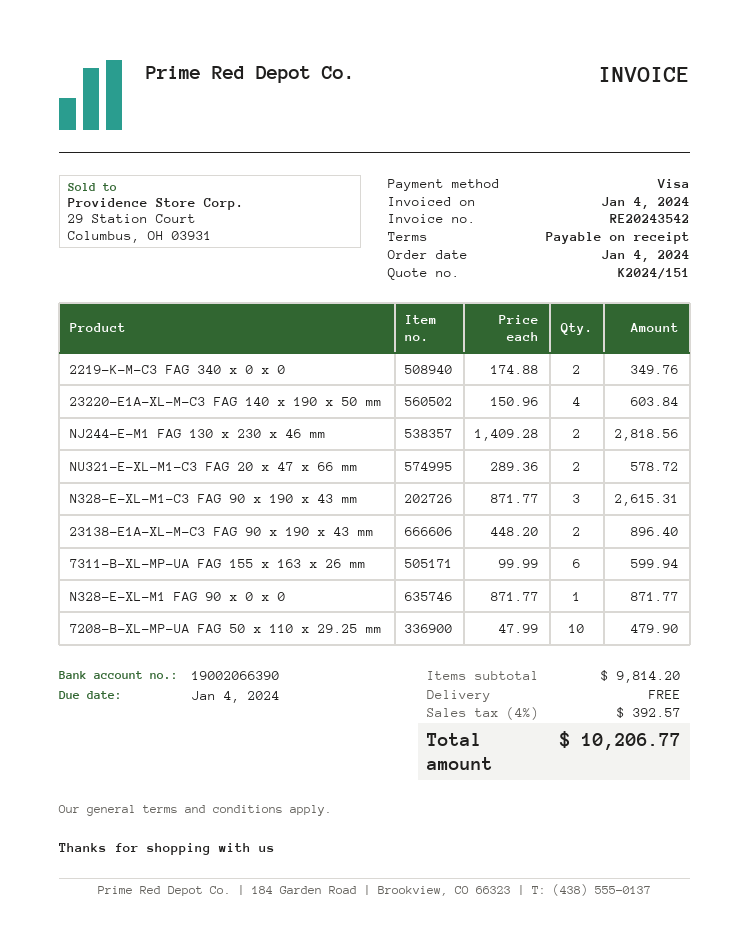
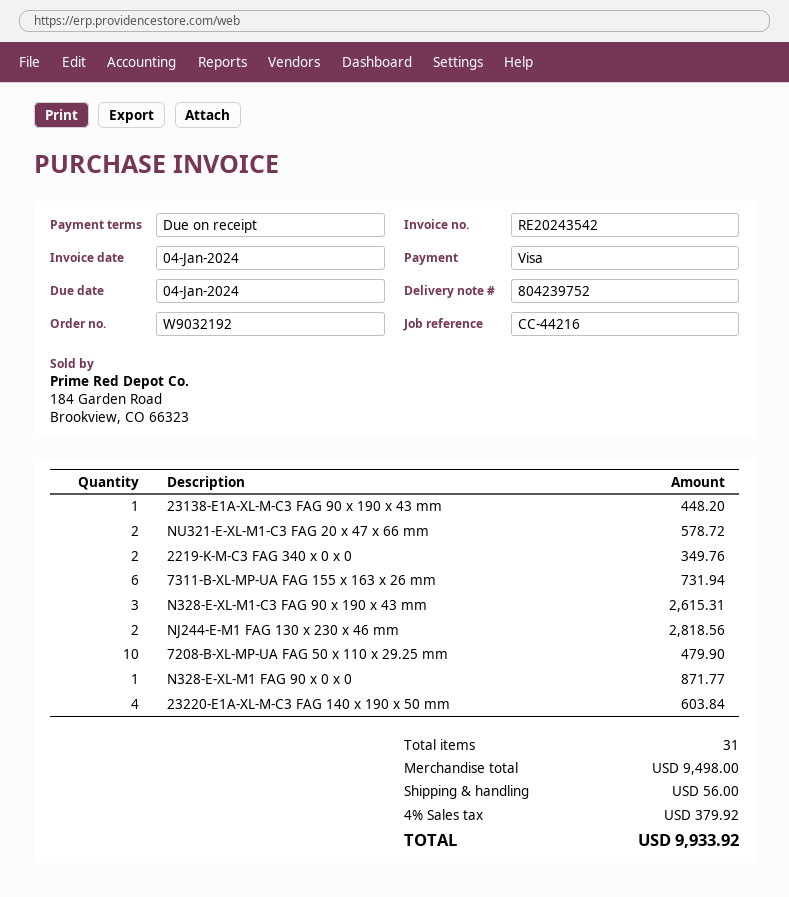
23138-E1A-XL-M-C3 FAG 90 x 190 x 43 mm: 2 for 896.40 -> 1 for 448.20
7311-B-XL-MP-UA FAG 155 x 163 x 26 mm: 6 for 599.94 -> 6 for 731.94
subtotal: 9814.20 -> 9498.00
shipping: 0.00 -> 56.00
tax: 4% = 392.57 -> 4% = 379.92
total: 10206.77 -> 9933.92

